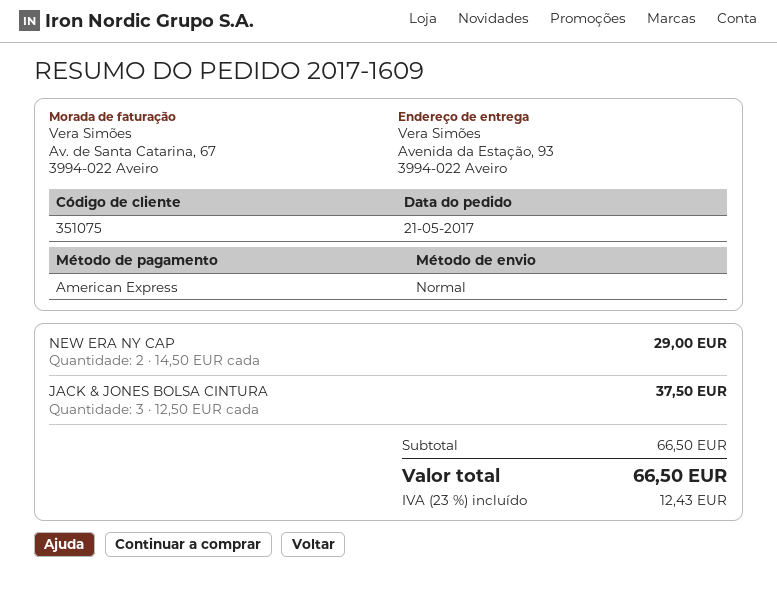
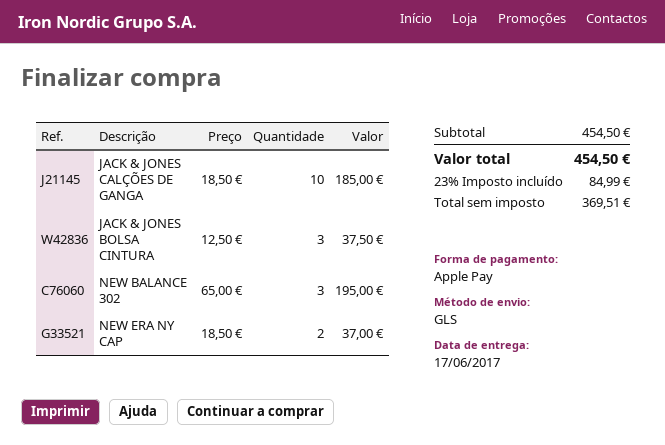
payment method: American Express -> Apple Pay
shipping method: standard -> GLS
NEW ERA NY CAP: 2 x 14.50 = 29.00 -> 2 x 18.50 = 37.00
JACK & JONES CALÇÕES DE GANGA: none -> 10 x 18.50 = 185.00
NEW BALANCE 302: none -> 3 x 65.00 = 195.00
subtotal: 66.50 -> 454.50
tax: 23% = 12.43 -> 23% = 84.99
total: 66.50 -> 454.50

